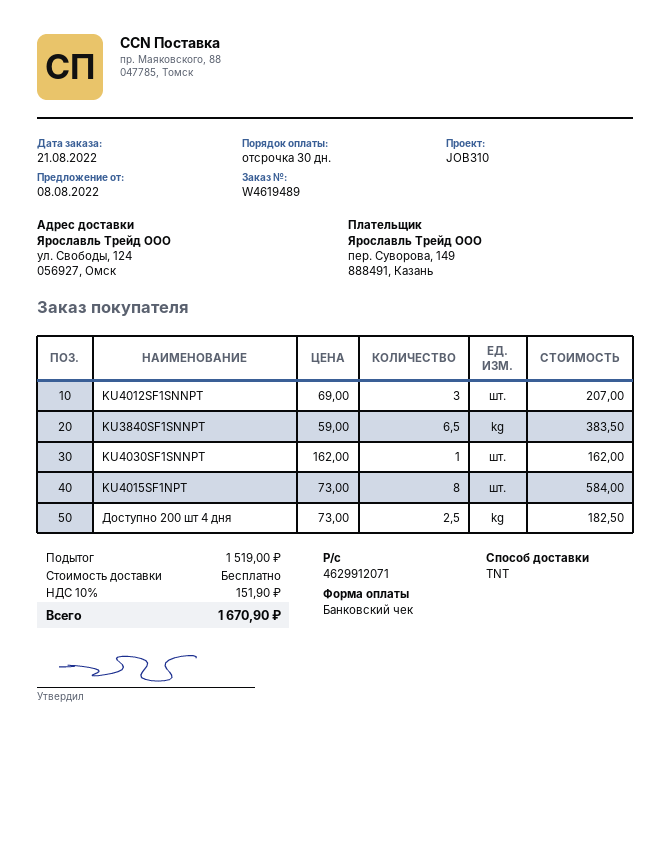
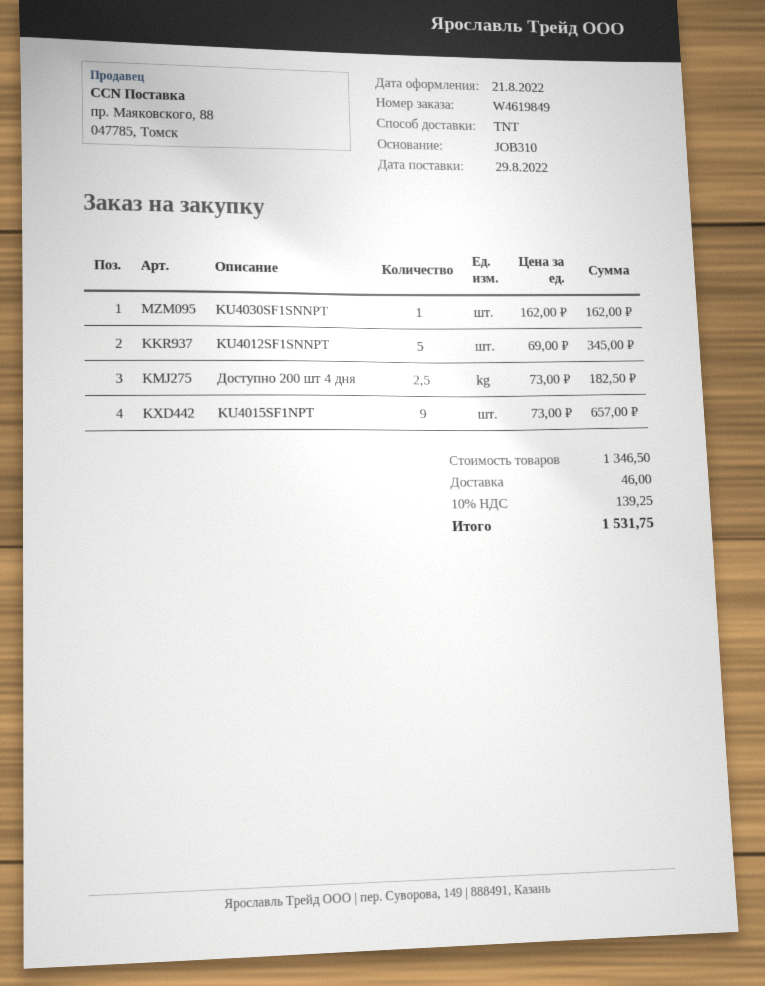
order number: W4619489 -> W4619849
KU4012SF1SNNPT: 3 x 69.00 = 207.00 -> 5 x 69.00 = 345.00
KU3840SF1SNNPT: 6.5 x 59.00 = 383.50 -> none
KU4015SF1NPT: 8 x 73.00 = 584.00 -> 9 x 73.00 = 657.00
subtotal: 1519.00 -> 1346.50
shipping: 0.00 -> 46.00
tax: 10% = 151.90 -> 10% = 139.25
total: 1670.90 -> 1531.75

